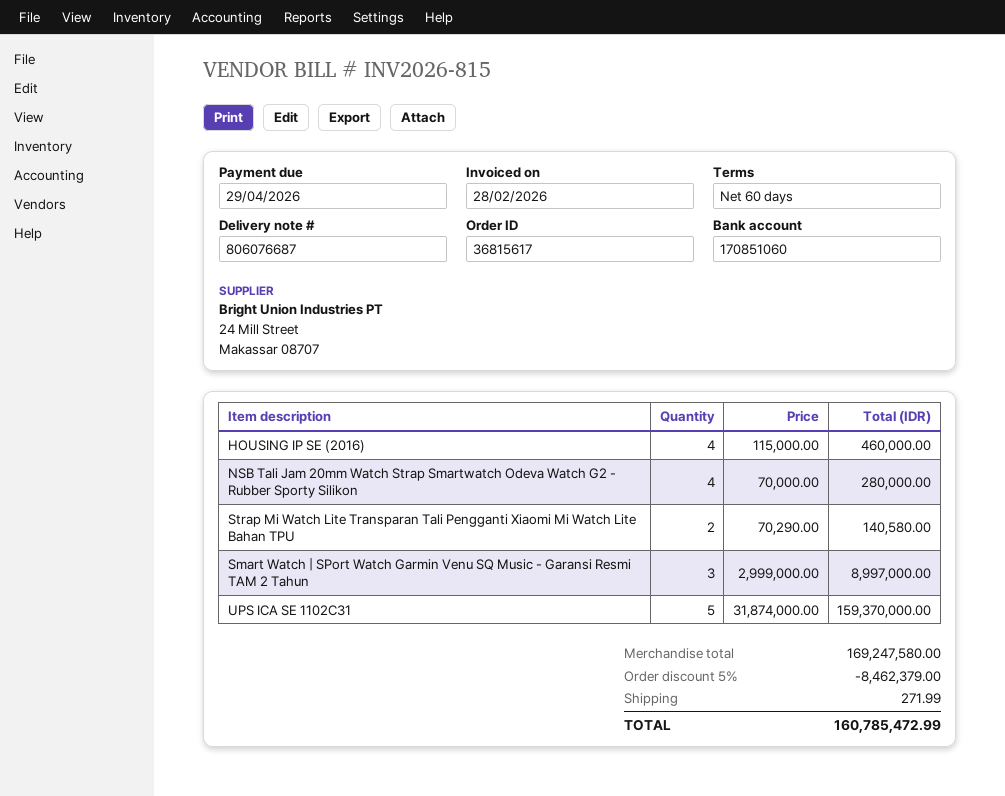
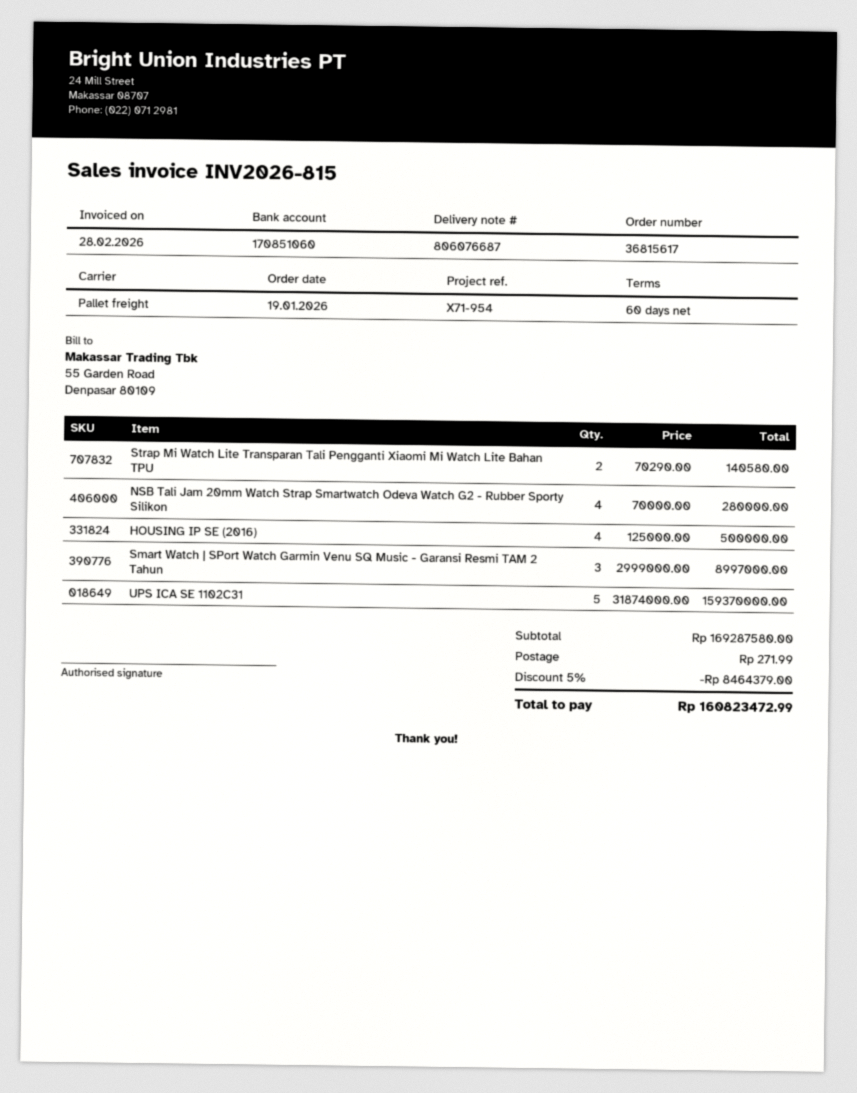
HOUSING IP SE (2016): 4 x 115000.00 = 460000.00 -> 4 x 125000.00 = 500000.00
subtotal: 169247580.00 -> 169287580.00
discount: 5% = 8462379.00 -> 5% = 8464379.00
total: 160785472.99 -> 160823472.99

